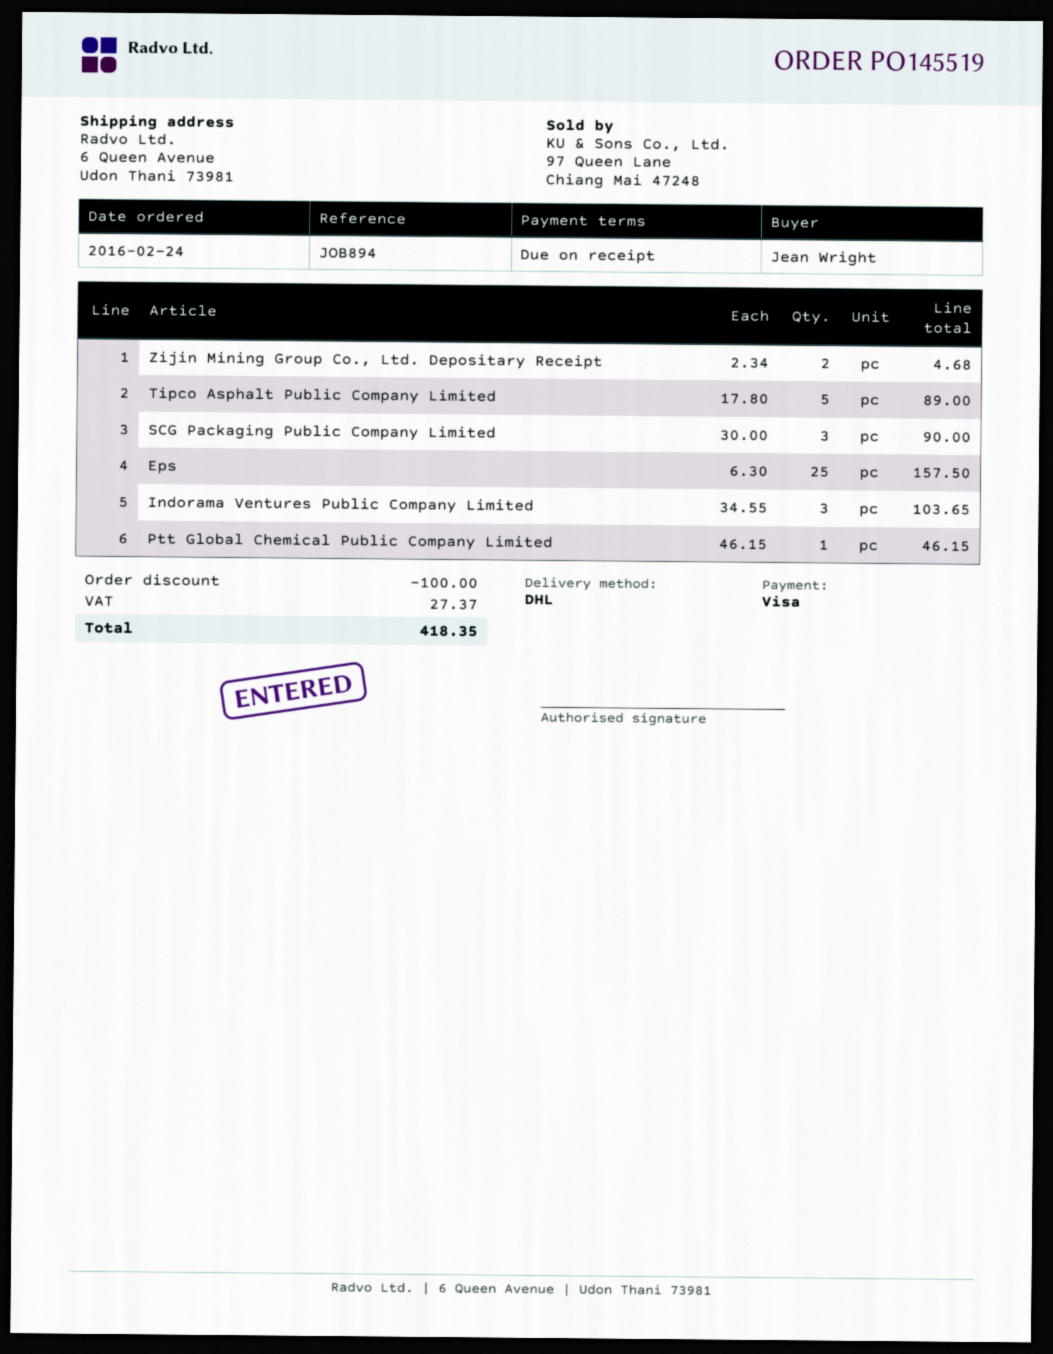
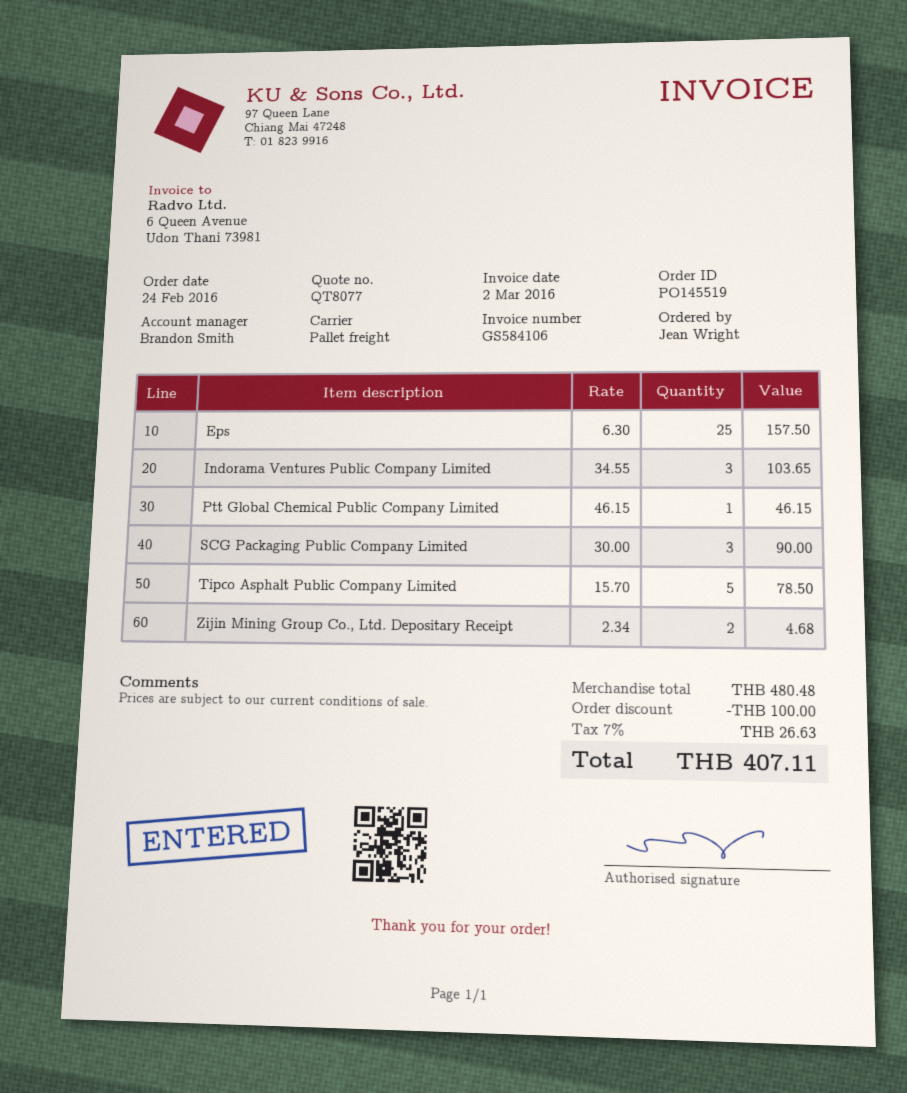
shipping method: DHL -> pallet freight
Tipco Asphalt Public Company Limited: 5 x 17.80 = 89.00 -> 5 x 15.70 = 78.50
tax: 27.37 -> 26.63
total: 418.35 -> 407.11

